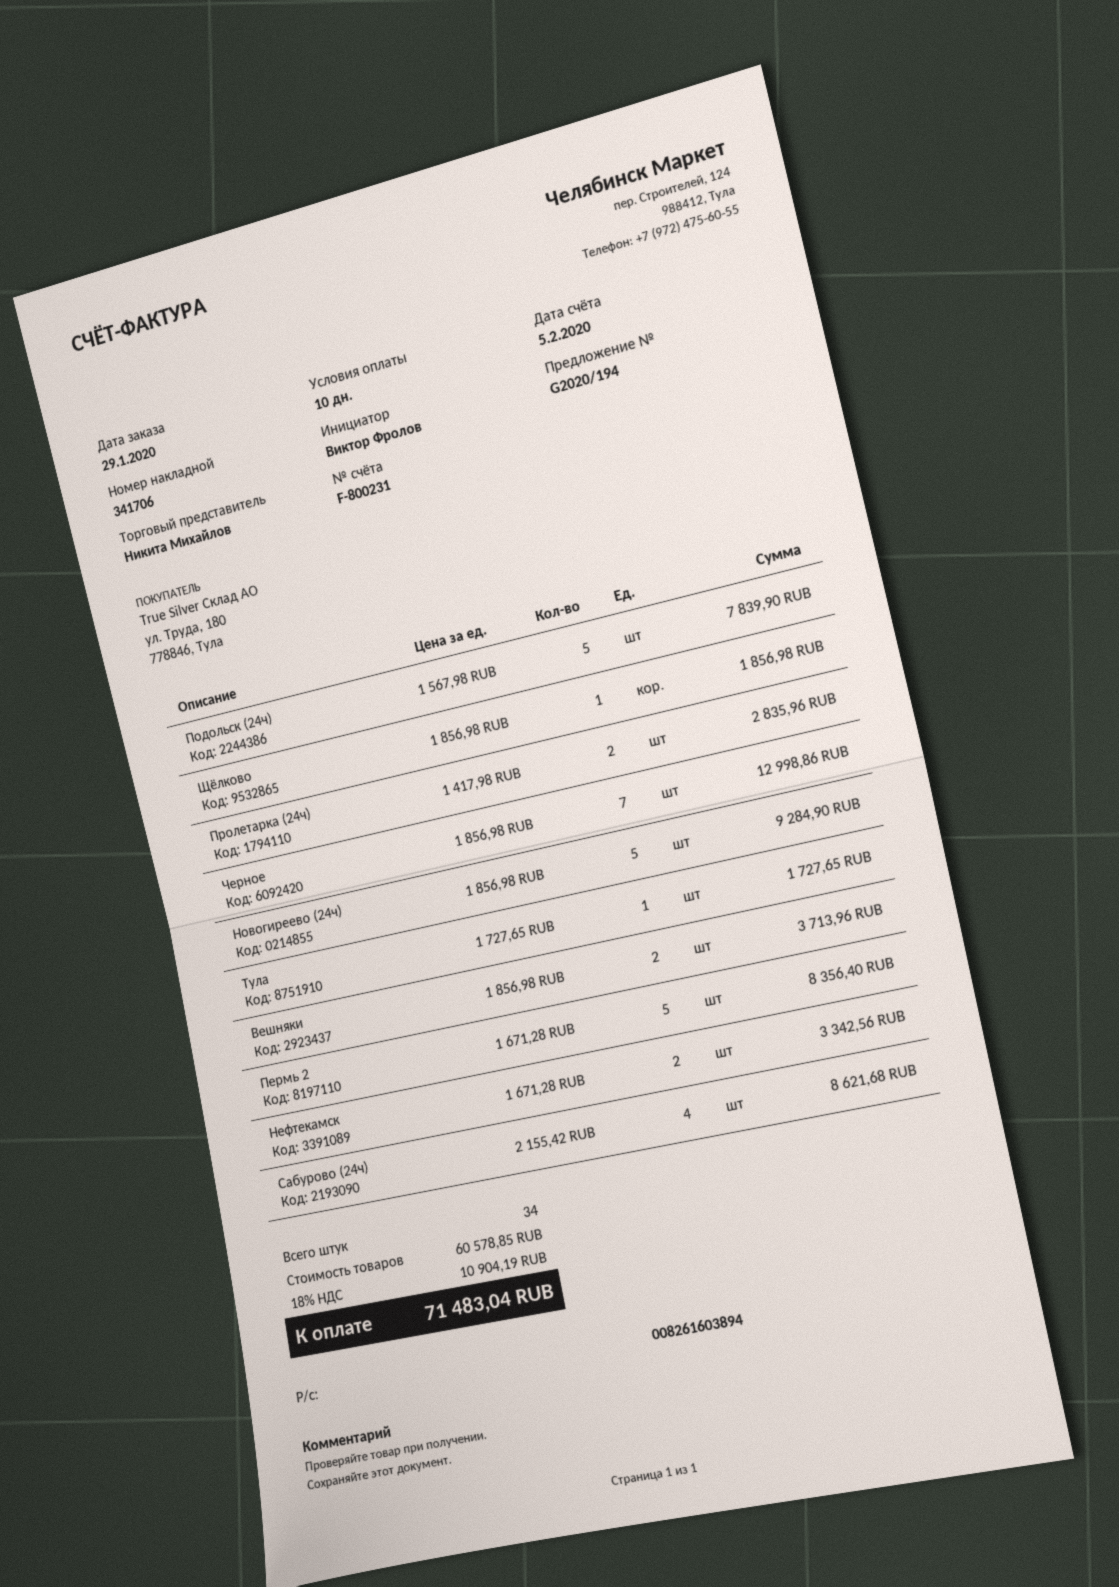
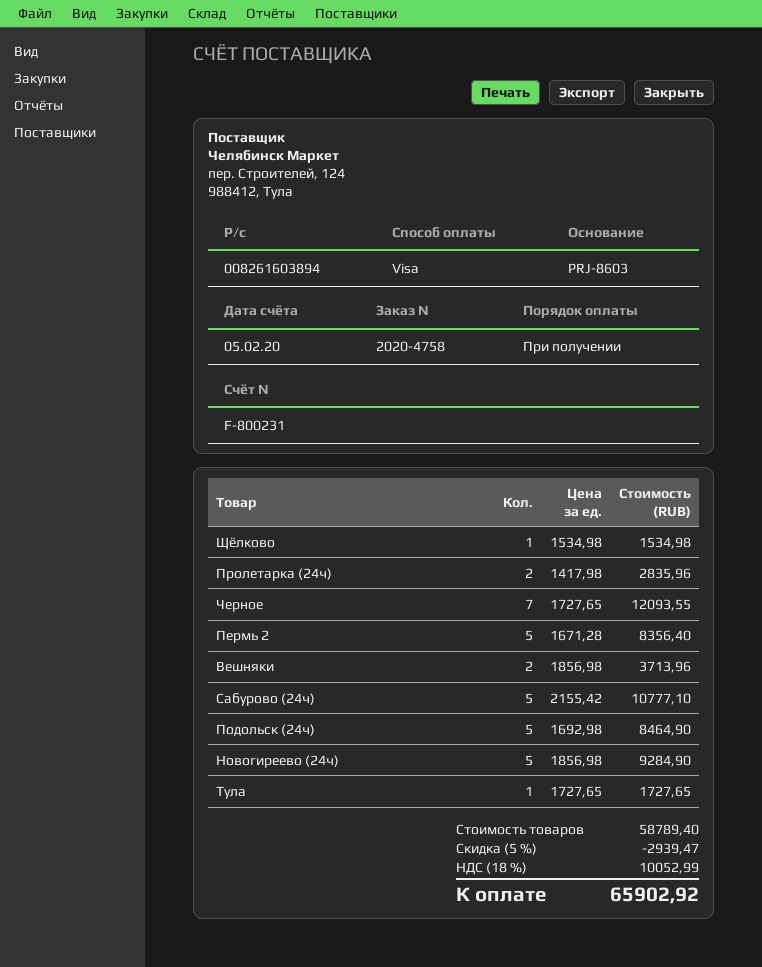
payment terms: 10 days -> on receipt
Подольск (24ч): 5 x 1567.98 = 7839.90 -> 5 x 1692.98 = 8464.90
Щёлково: 1 x 1856.98 = 1856.98 -> 1 x 1534.98 = 1534.98
Черное: 7 x 1856.98 = 12998.86 -> 7 x 1727.65 = 12093.55
Нефтекамск: 2 x 1671.28 = 3342.56 -> none
Сабурово (24ч): 4 x 2155.42 = 8621.68 -> 5 x 2155.42 = 10777.10
subtotal: 60578.85 -> 58789.40
discount: none -> 5% = 2939.47
tax: 18% = 10904.19 -> 18% = 10052.99
total: 71483.04 -> 65902.92

